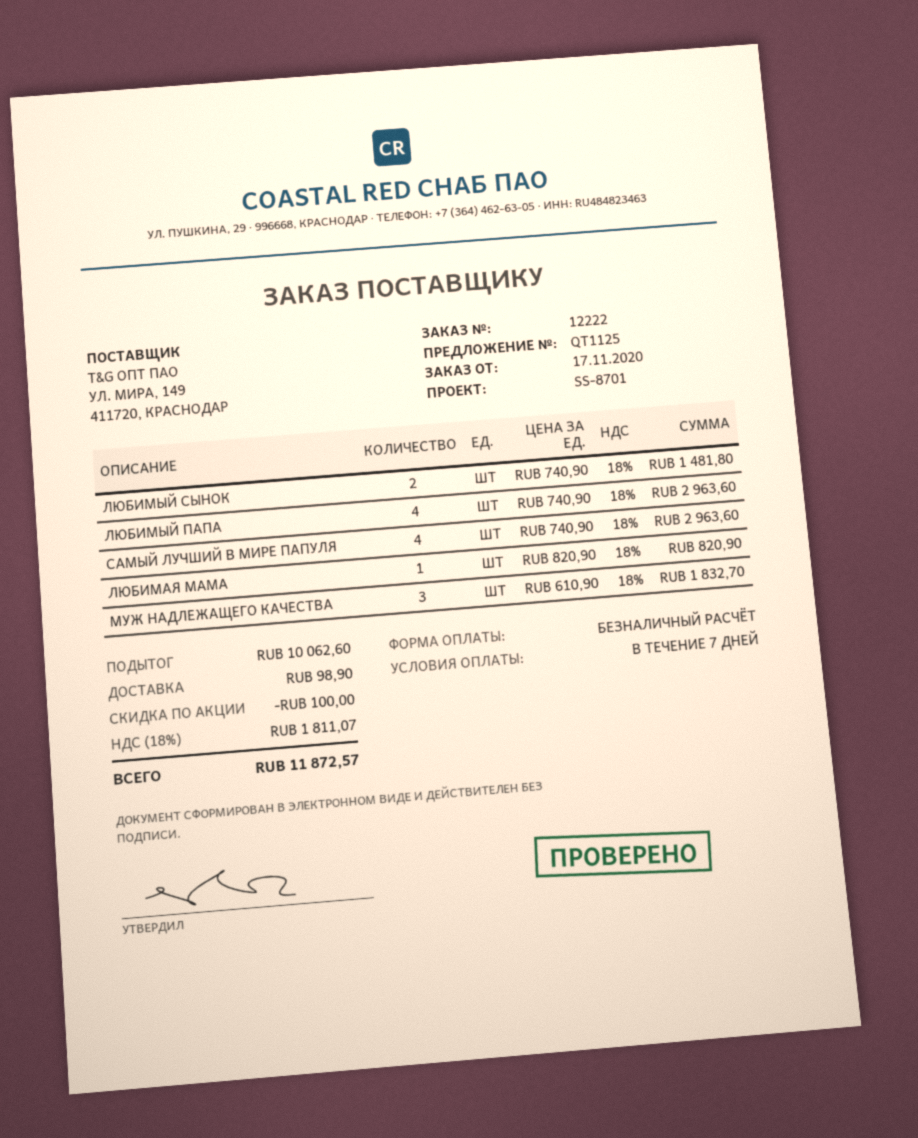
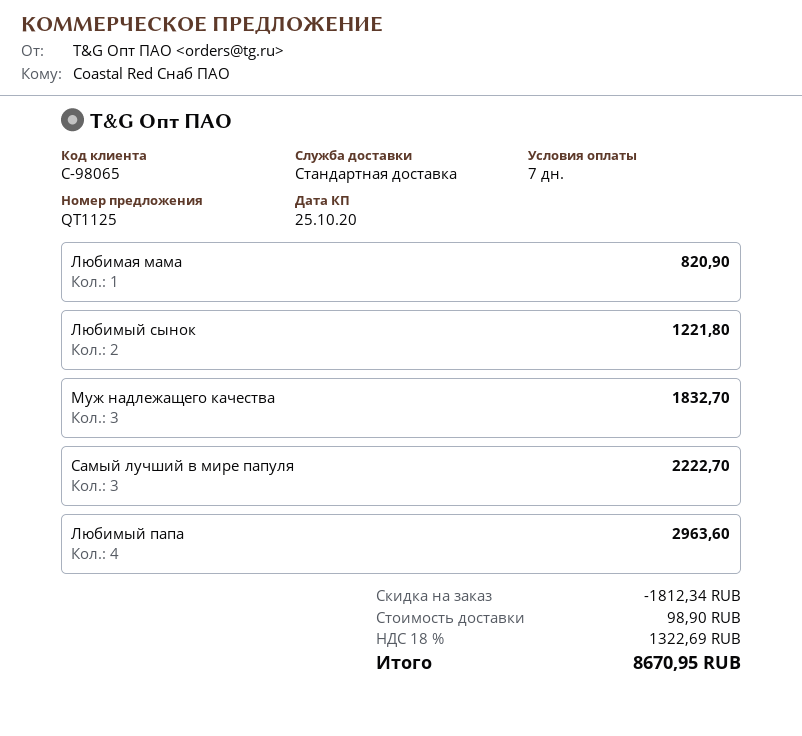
ЛЮБИМЫЙ СЫНОК: 2 for 1481.80 -> 2 for 1221.80
САМЫЙ ЛУЧШИЙ В МИРЕ ПАПУЛЯ: 4 for 2963.60 -> 3 for 2222.70
discount: 100.00 -> 1812.34
tax: 18% = 1811.07 -> 18% = 1322.69
total: 11872.57 -> 8670.95

